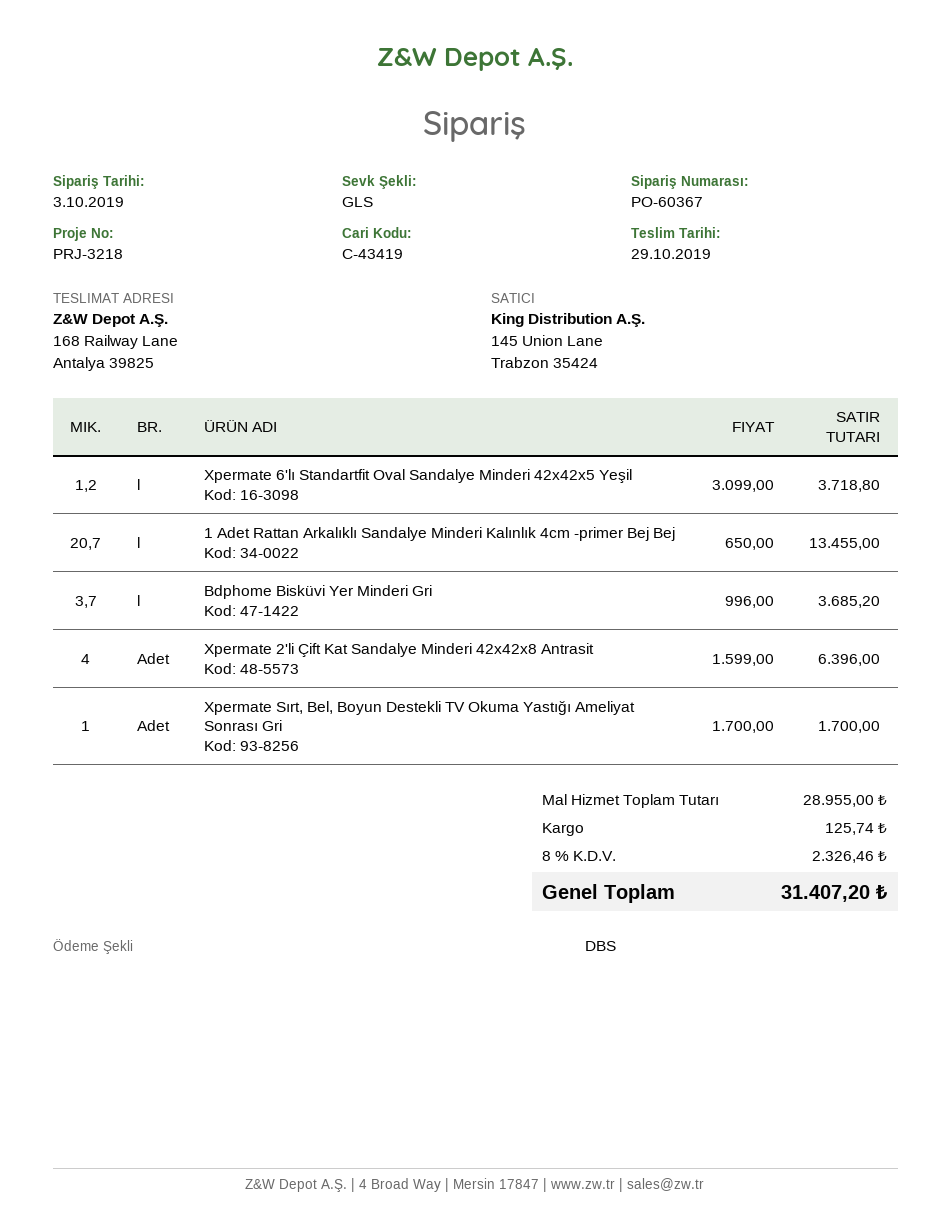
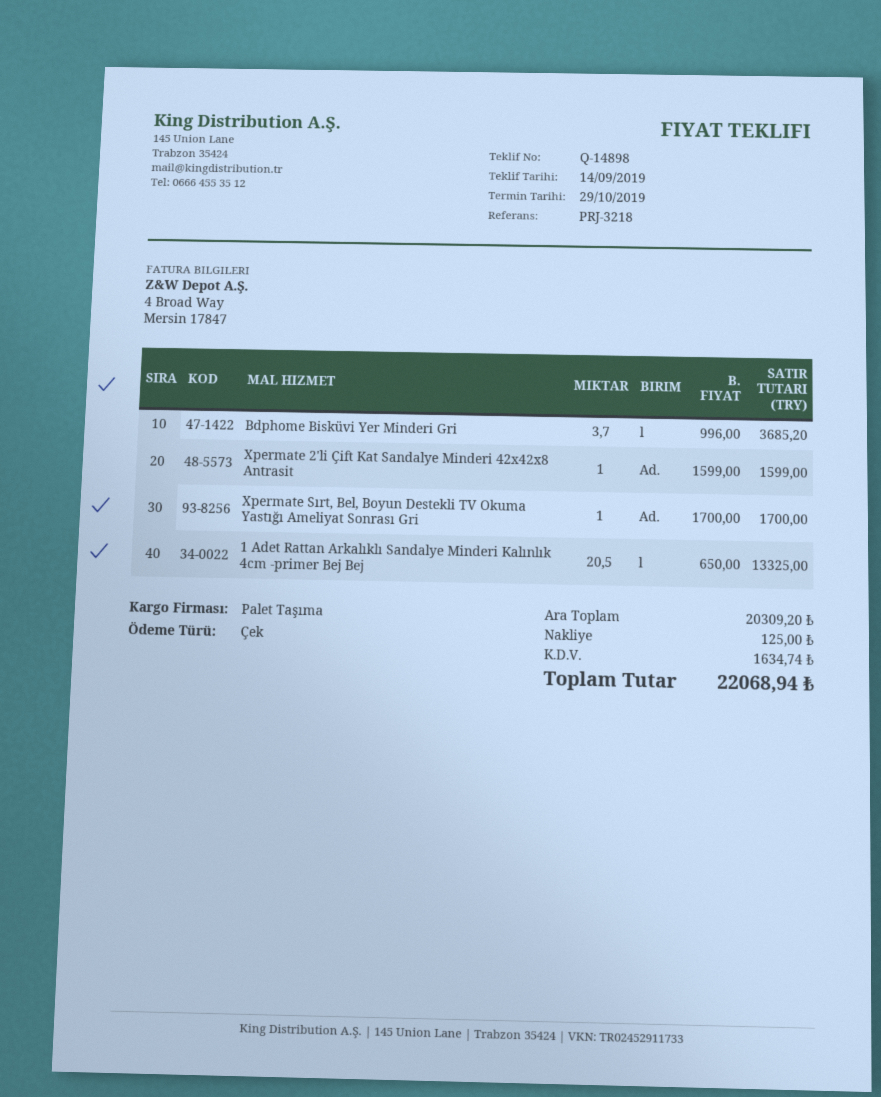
payment method: direct debit -> cheque
shipping method: GLS -> pallet freight
Xpermate 6'lı Standartfit Oval Sandalye Minderi 42x42x5 Yeşil: 1.2 x 3099.00 = 3718.80 -> none
1 Adet Rattan Arkalıklı Sandalye Minderi Kalınlık 4cm -primer Bej Bej: 20.7 x 650.00 = 13455.00 -> 20.5 x 650.00 = 13325.00
Xpermate 2'li Çift Kat Sandalye Minderi 42x42x8 Antrasit: 4 x 1599.00 = 6396.00 -> 1 x 1599.00 = 1599.00
subtotal: 28955.00 -> 20309.20
shipping: 125.74 -> 125.00
tax: 2326.46 -> 1634.74
total: 31407.20 -> 22068.94

